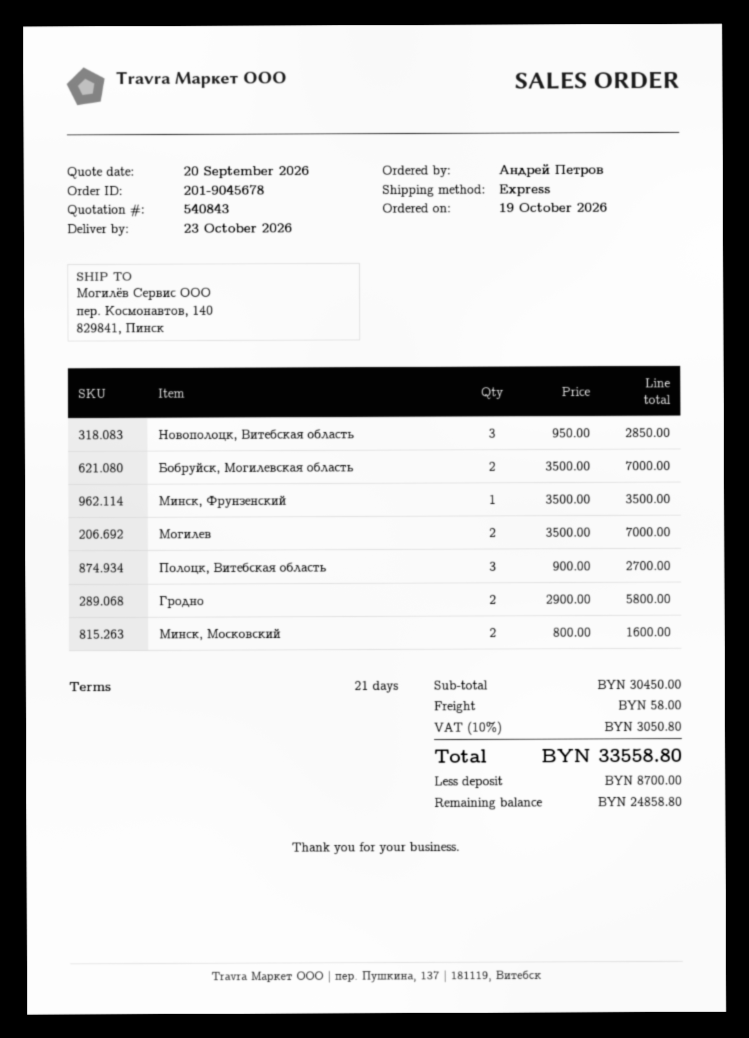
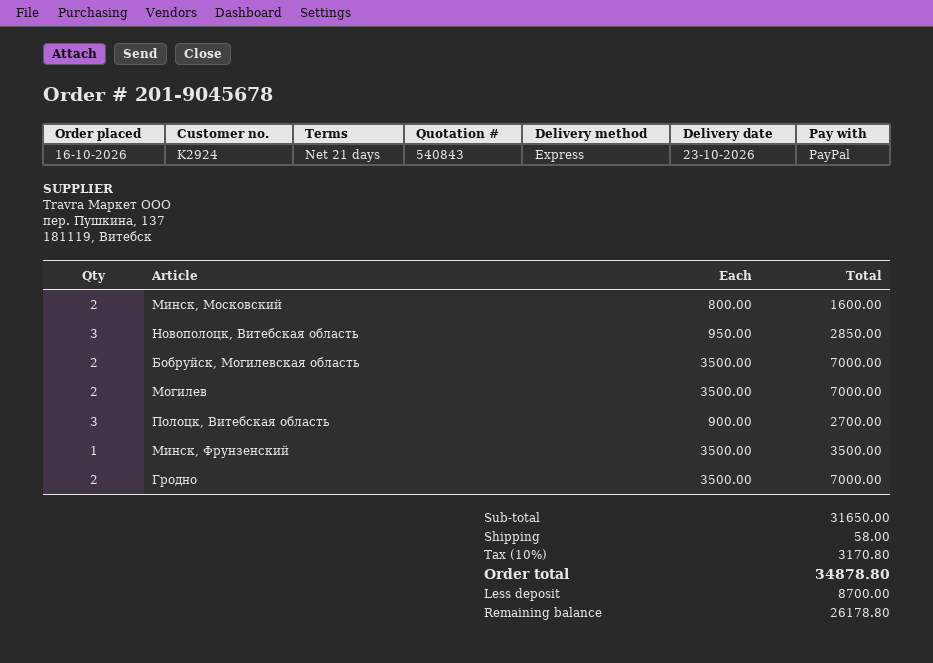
order date: 2026-10-19 -> 2026-10-16
Гродно: 2 x 2900.00 = 5800.00 -> 2 x 3500.00 = 7000.00
subtotal: 30450.00 -> 31650.00
tax: 10% = 3050.80 -> 10% = 3170.80
total: 33558.80 -> 34878.80
balance: 24858.80 -> 26178.80

